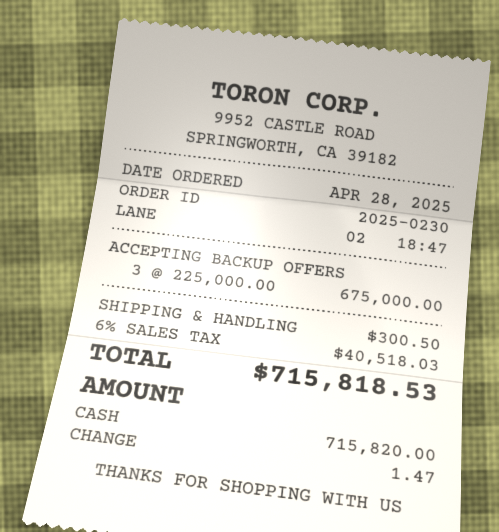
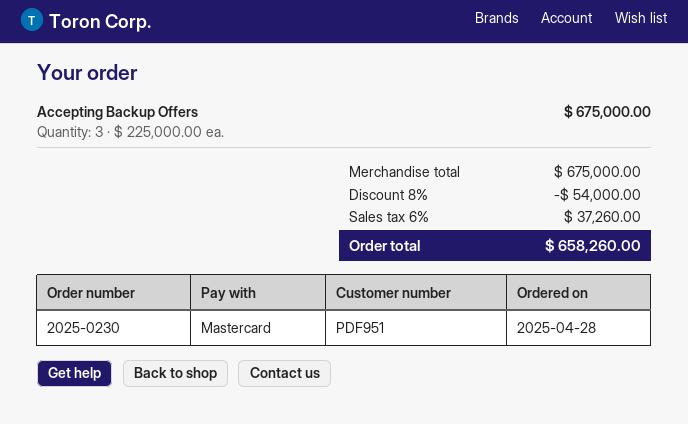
payment method: cash -> Mastercard
discount: none -> 8% = 54000.00
shipping: 300.50 -> none
tax: 6% = 40518.03 -> 6% = 37260.00
total: 715818.53 -> 658260.00

